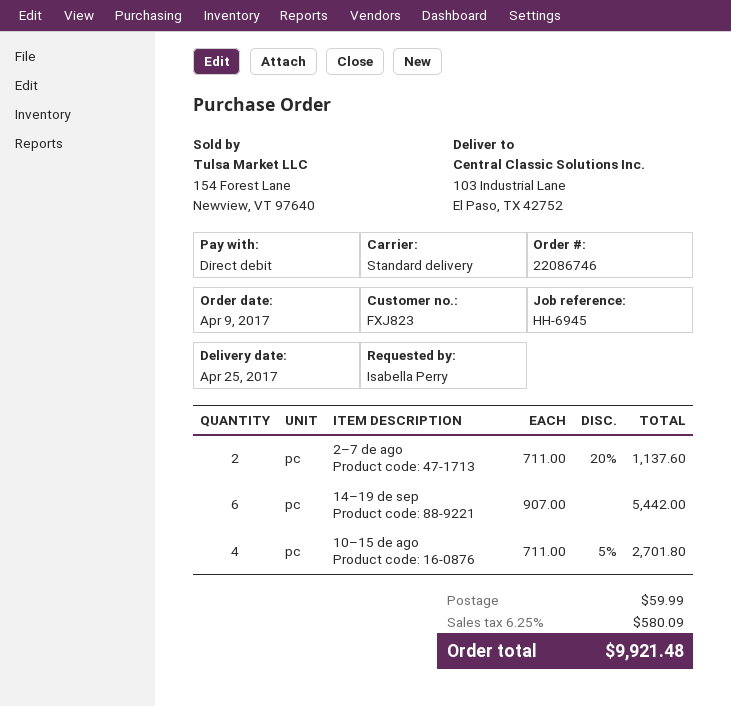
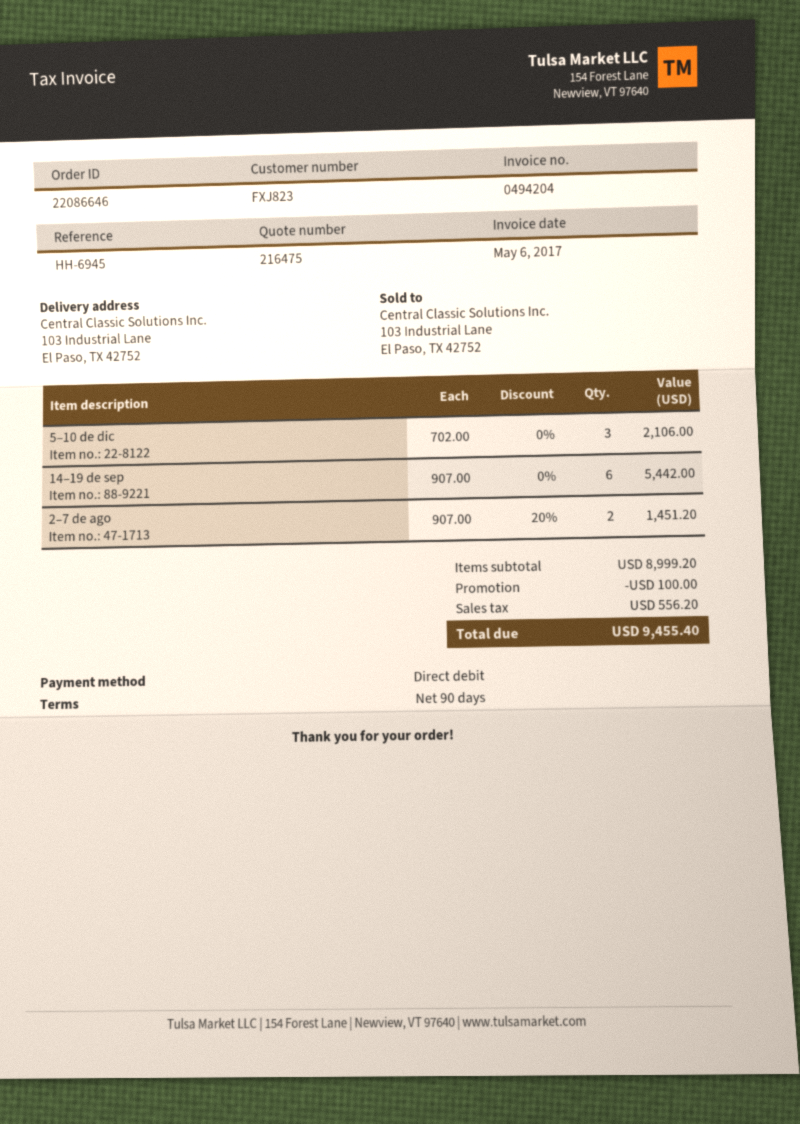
order number: 22086746 -> 22086646
2–7 de ago: 2 x 711.00 - 20% = 1137.60 -> 2 x 907.00 - 20% = 1451.20
10–15 de ago: 4 x 711.00 - 5% = 2701.80 -> none
5–10 de dic: none -> 3 x 702.00 = 2106.00
discount: none -> 100.00
shipping: 59.99 -> none
tax: 580.09 -> 556.20
total: 9921.48 -> 9455.40

